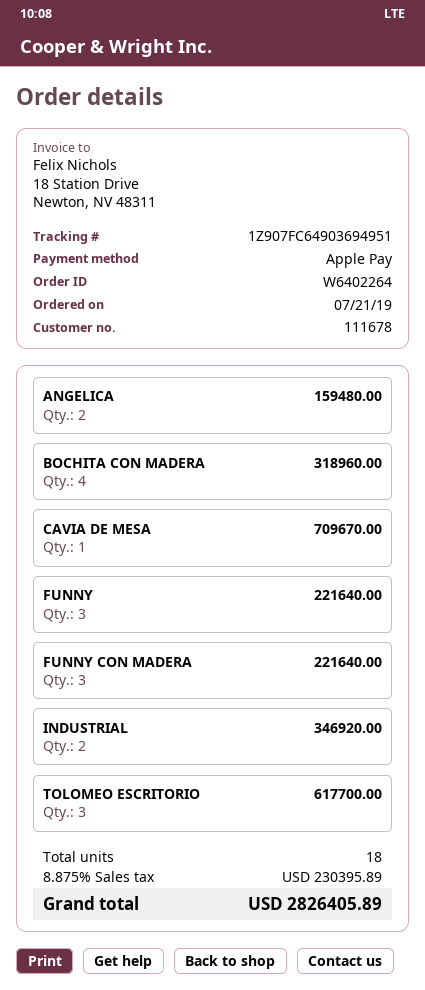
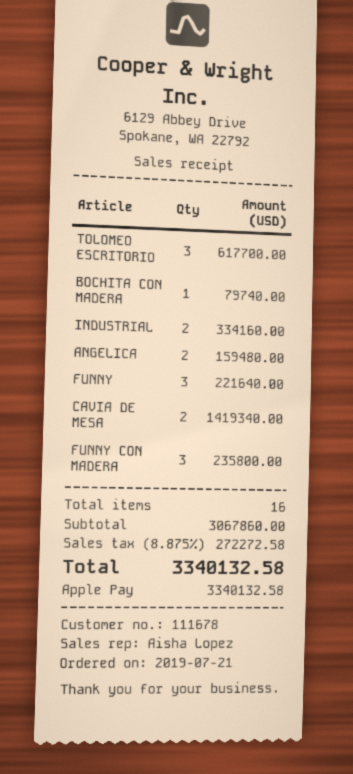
BOCHITA CON MADERA: 4 for 318960.00 -> 1 for 79740.00
CAVIA DE MESA: 1 for 709670.00 -> 2 for 1419340.00
FUNNY CON MADERA: 3 for 221640.00 -> 3 for 235800.00
INDUSTRIAL: 2 for 346920.00 -> 2 for 334160.00
total quantity: 18 -> 16
tax: 8.875% = 230395.89 -> 8.875% = 272272.58
total: 2826405.89 -> 3340132.58

